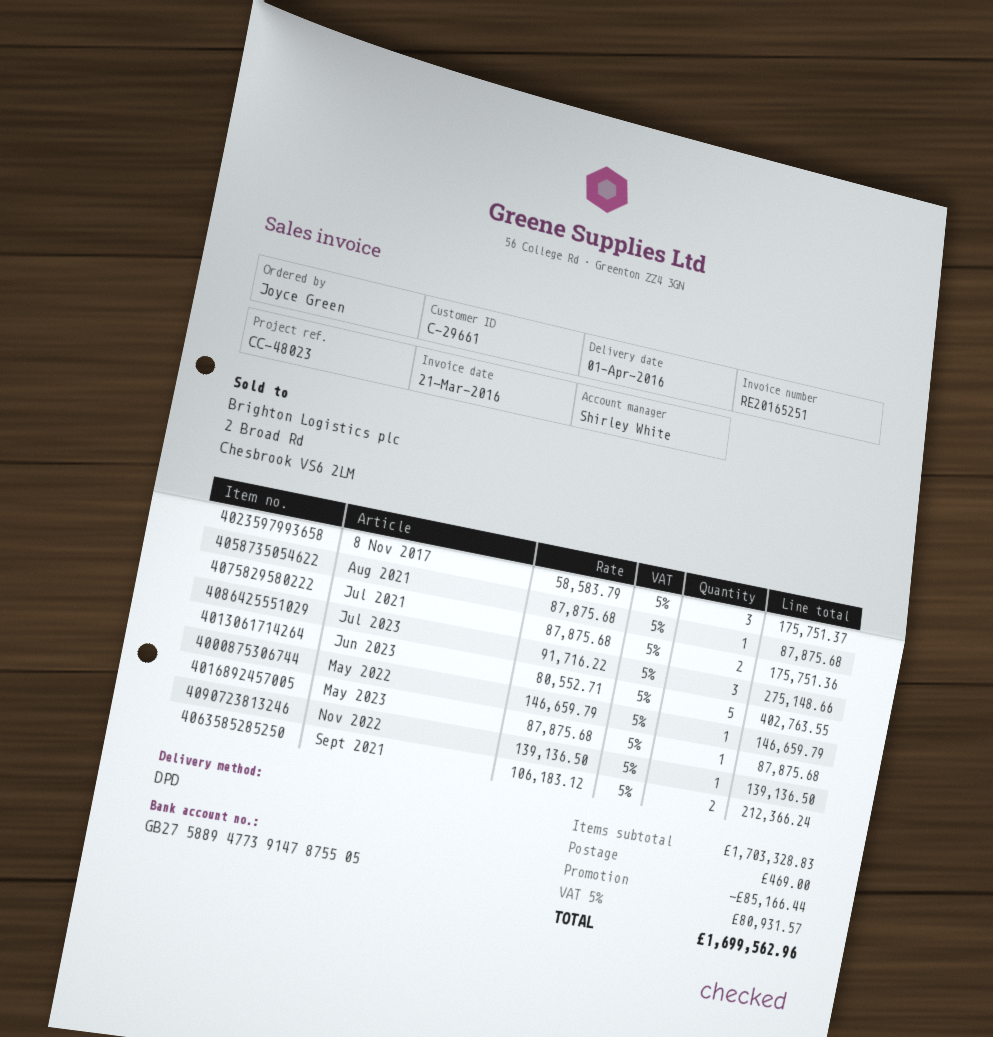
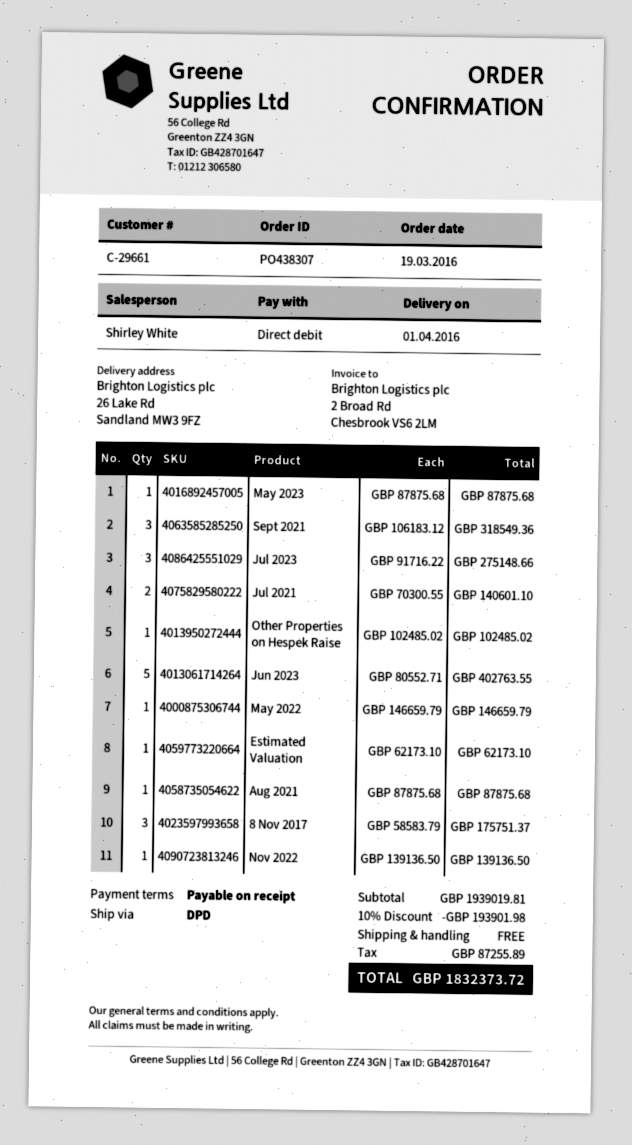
Jul 2021: 2 x 87875.68 = 175751.36 -> 2 x 70300.55 = 140601.10
Sept 2021: 2 x 106183.12 = 212366.24 -> 3 x 106183.12 = 318549.36
Other Properties on Hespek Raise: none -> 1 x 102485.02 = 102485.02
Estimated Valuation: none -> 1 x 62173.10 = 62173.10
subtotal: 1703328.83 -> 1939019.81
discount: 85166.44 -> 193901.98
shipping: 469.00 -> 0.00
tax: 80931.57 -> 87255.89
total: 1699562.96 -> 1832373.72

